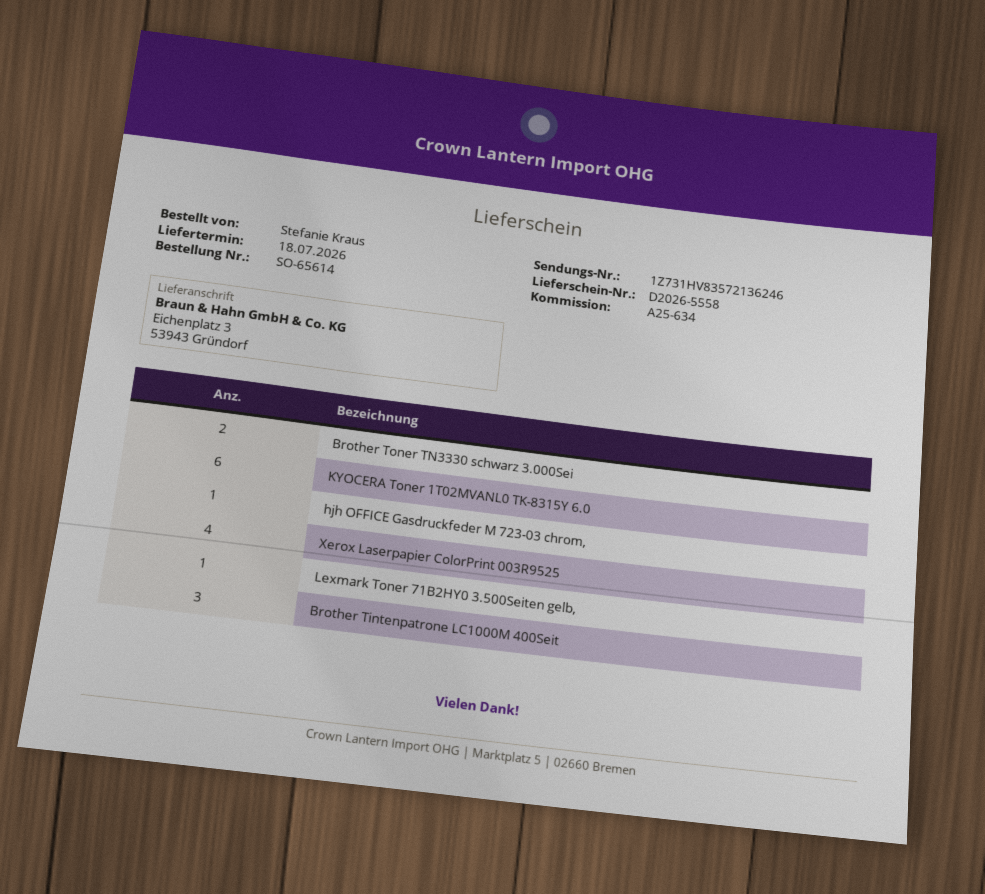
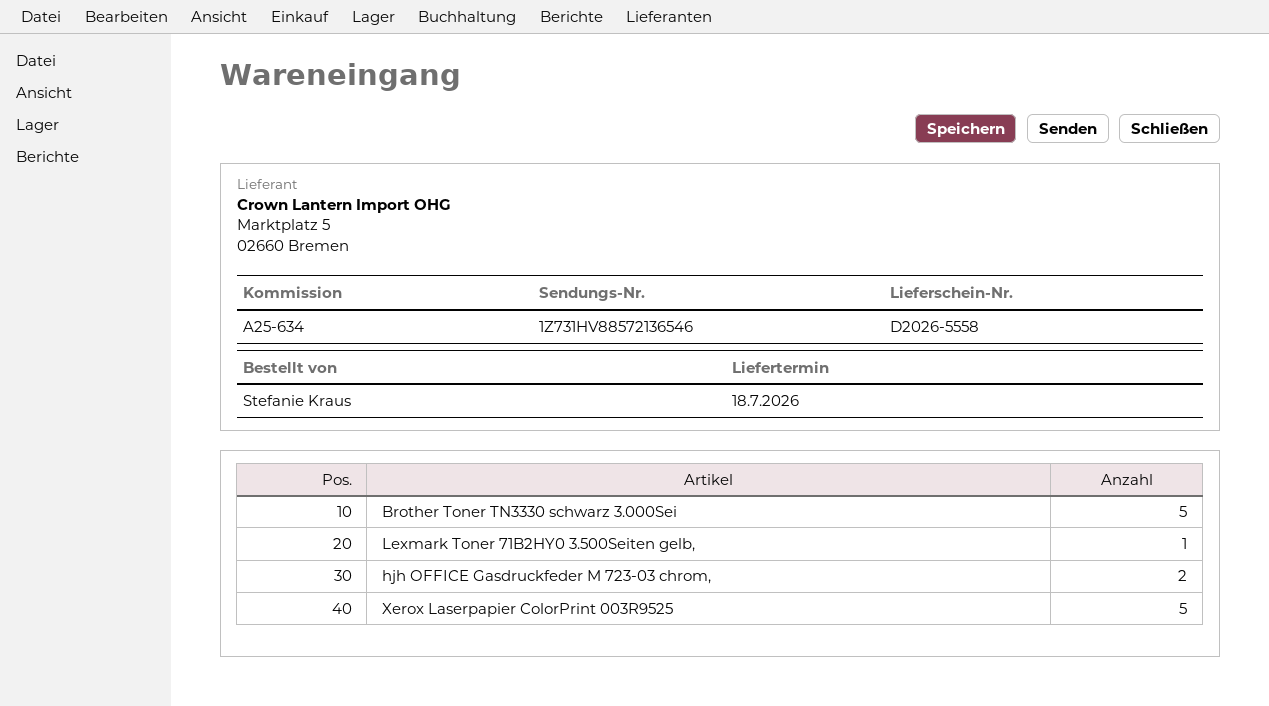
tracking number: 1Z731HV83572136246 -> 1Z731HV88572136546
Brother Toner TN3330 schwarz 3.000Sei: 2 -> 5
KYOCERA Toner 1T02MVANL0 TK-8315Y 6.0: 6 -> none
hjh OFFICE Gasdruckfeder M 723-03 chrom,: 1 -> 2
Xerox Laserpapier ColorPrint 003R9525: 4 -> 5
Brother Tintenpatrone LC1000M 400Seit: 3 -> none

